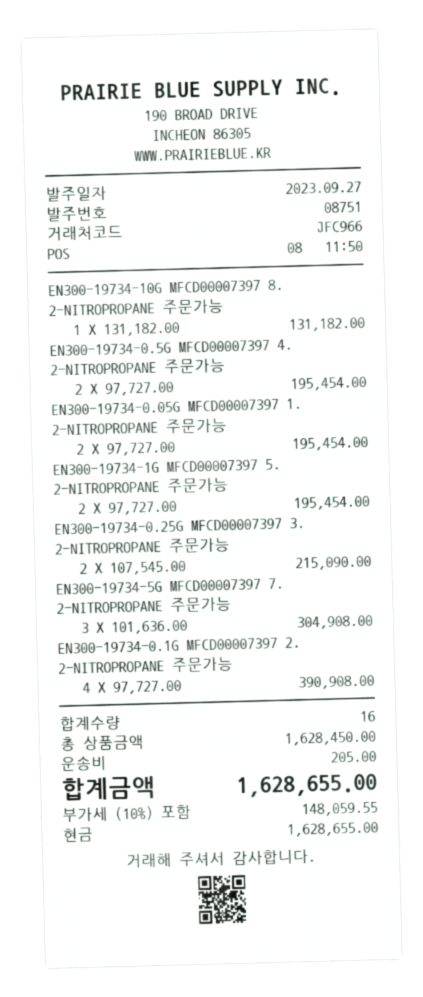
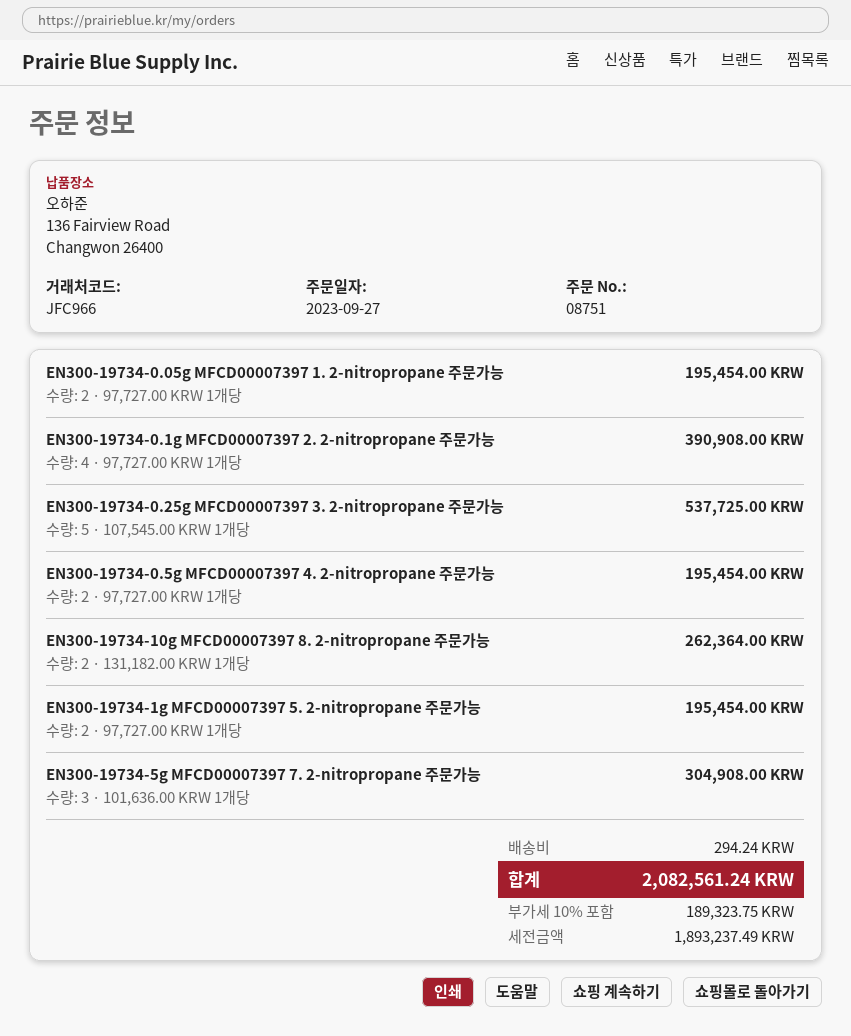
EN300-19734-10G MFCD00007397 8. 2-NITROPROPANE 주문가능: 1 x 131182.00 = 131182.00 -> 2 x 131182.00 = 262364.00
EN300-19734-0.25G MFCD00007397 3. 2-NITROPROPANE 주문가능: 2 x 107545.00 = 215090.00 -> 5 x 107545.00 = 537725.00
shipping: 205.00 -> 294.24
tax: 10% = 148059.55 -> 10% = 189323.75
total: 1628655.00 -> 2082561.24

